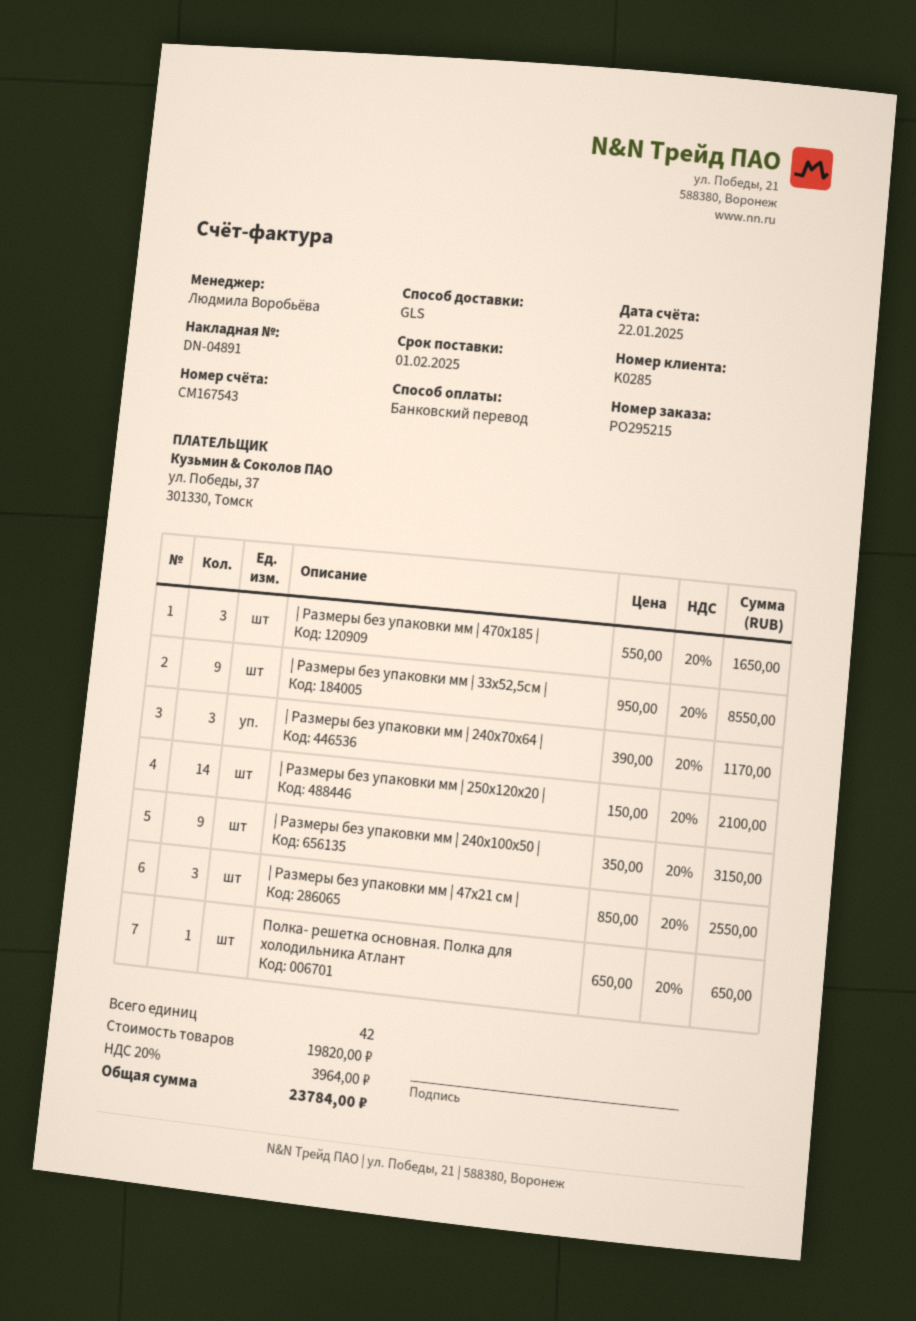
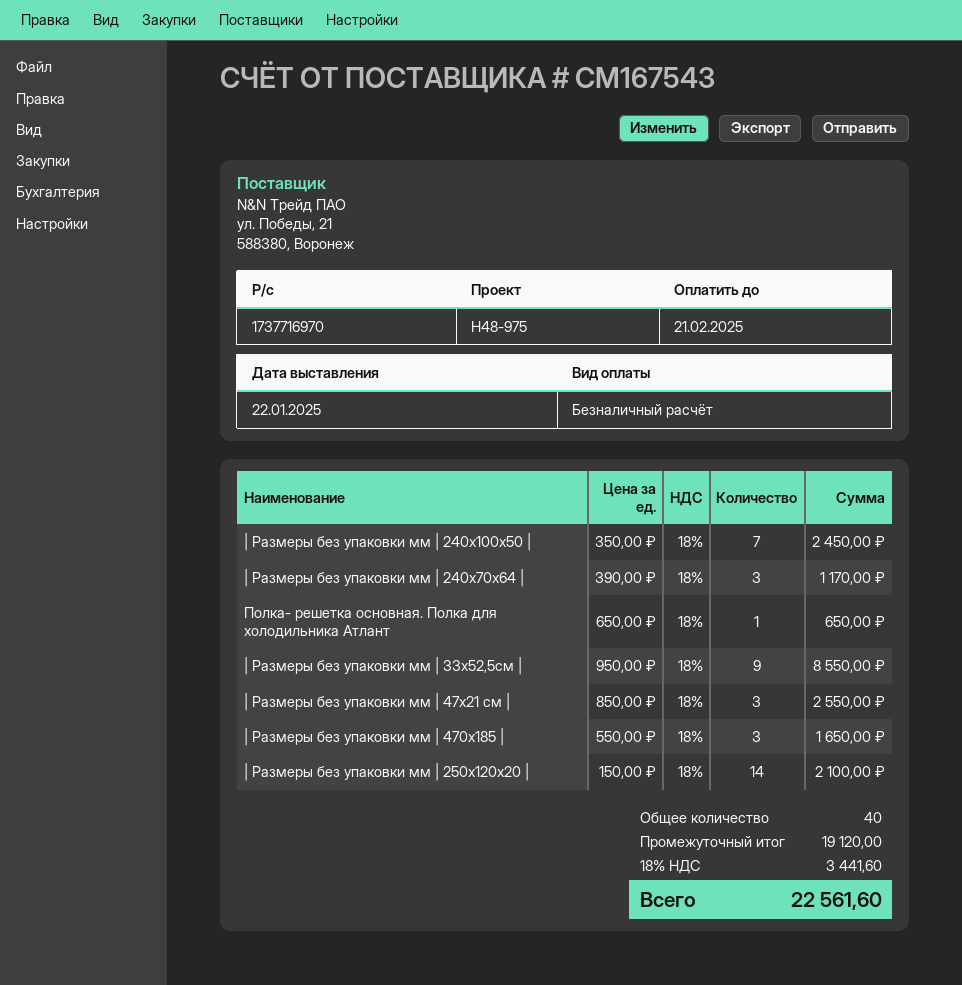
| Размеры без упаковки мм | 240х100х50 |: 9 x 350.00 = 3150.00 -> 7 x 350.00 = 2450.00
total quantity: 42 -> 40
subtotal: 19820.00 -> 19120.00
tax: 20% = 3964.00 -> 18% = 3441.60
total: 23784.00 -> 22561.60

